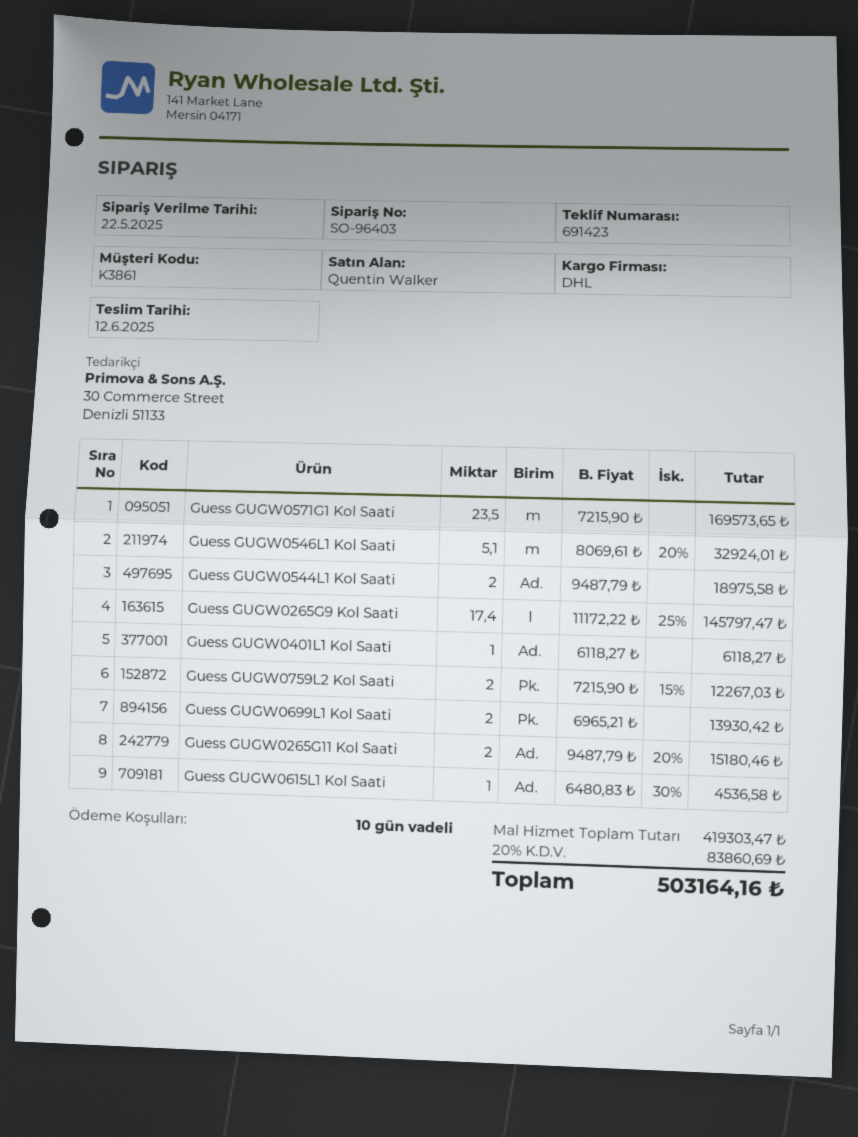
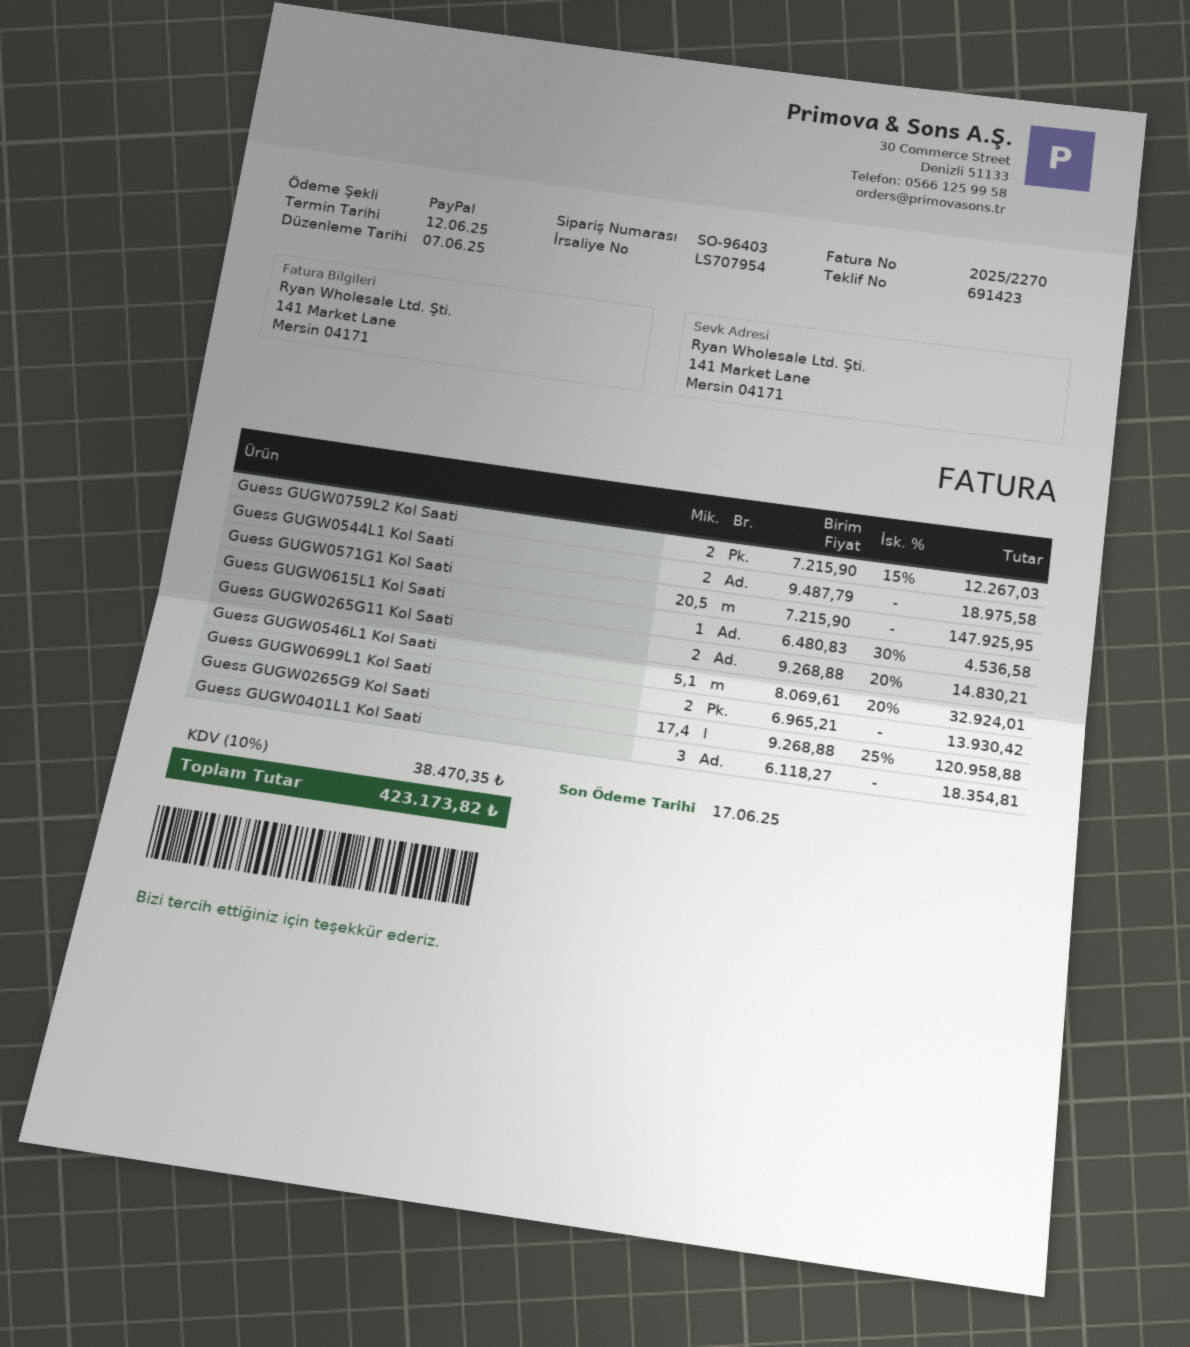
Guess GUGW0571G1 Kol Saati: 23.5 x 7215.90 = 169573.65 -> 20.5 x 7215.90 = 147925.95
Guess GUGW0265G9 Kol Saati: 17.4 x 11172.22 - 25% = 145797.47 -> 17.4 x 9268.88 - 25% = 120958.88
Guess GUGW0401L1 Kol Saati: 1 x 6118.27 = 6118.27 -> 3 x 6118.27 = 18354.81
Guess GUGW0265G11 Kol Saati: 2 x 9487.79 - 20% = 15180.46 -> 2 x 9268.88 - 20% = 14830.21
tax: 20% = 83860.69 -> 10% = 38470.35
total: 503164.16 -> 423173.82

